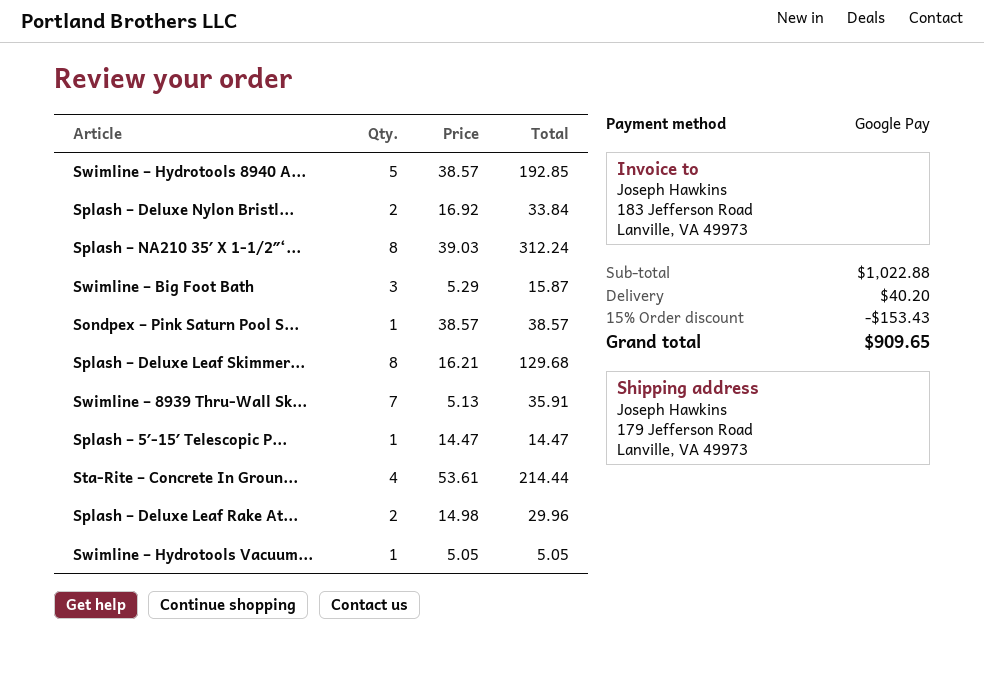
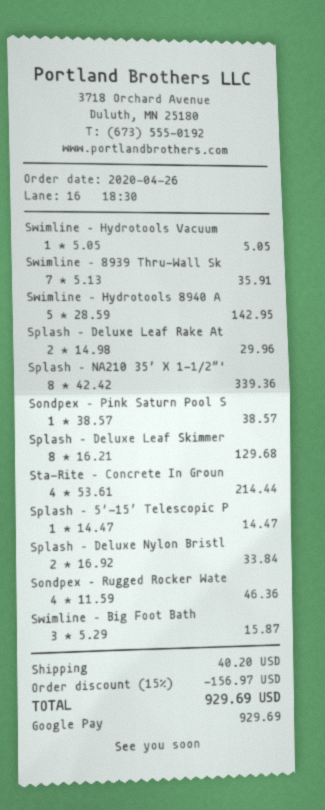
Swimline – Hydrotools 8940 A...: 5 x 38.57 = 192.85 -> 5 x 28.59 = 142.95
Splash – NA210 35′ X 1-1/2″‘...: 8 x 39.03 = 312.24 -> 8 x 42.42 = 339.36
Sondpex – Rugged Rocker Wate: none -> 4 x 11.59 = 46.36
discount: 15% = 153.43 -> 15% = 156.97
total: 909.65 -> 929.69

